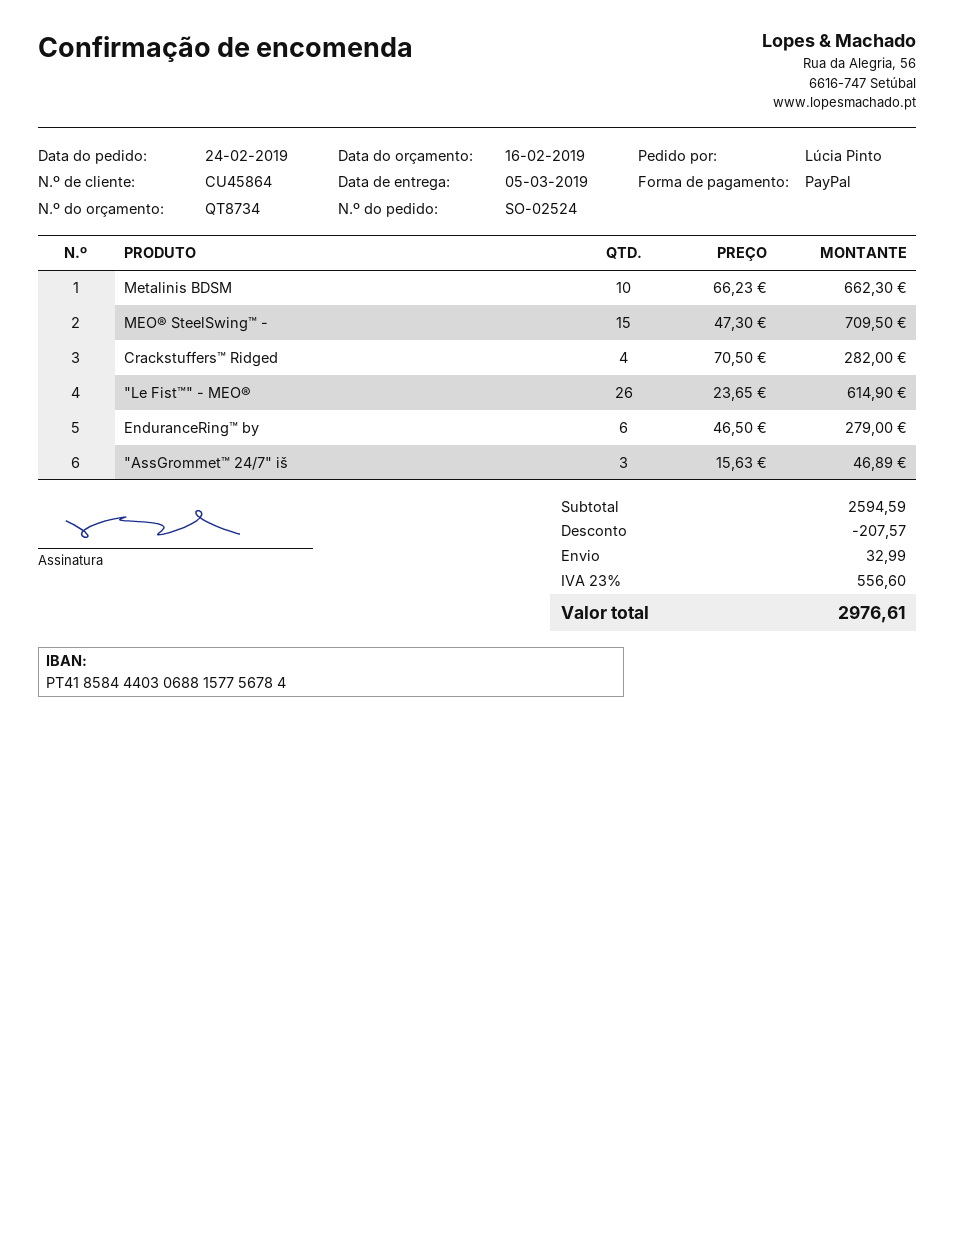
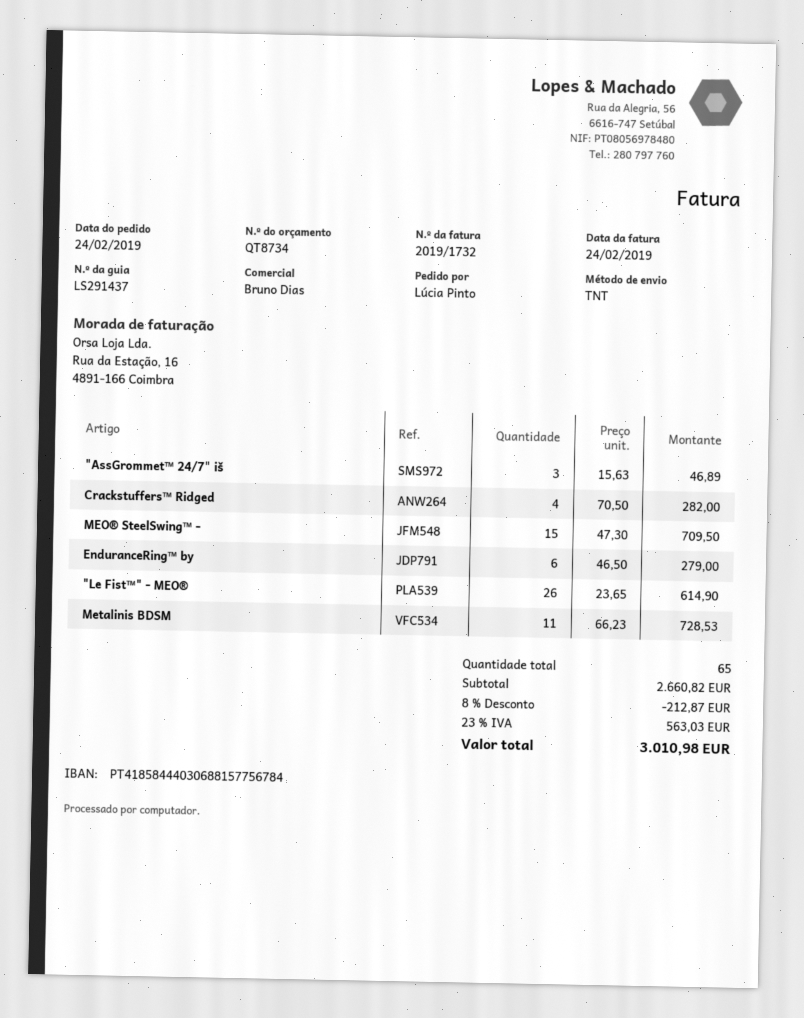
Metalinis BDSM: 10 x 66.23 = 662.30 -> 11 x 66.23 = 728.53
subtotal: 2594.59 -> 2660.82
discount: 207.57 -> 212.87
shipping: 32.99 -> none
tax: 23% = 556.60 -> 23% = 563.03
total: 2976.61 -> 3010.98

